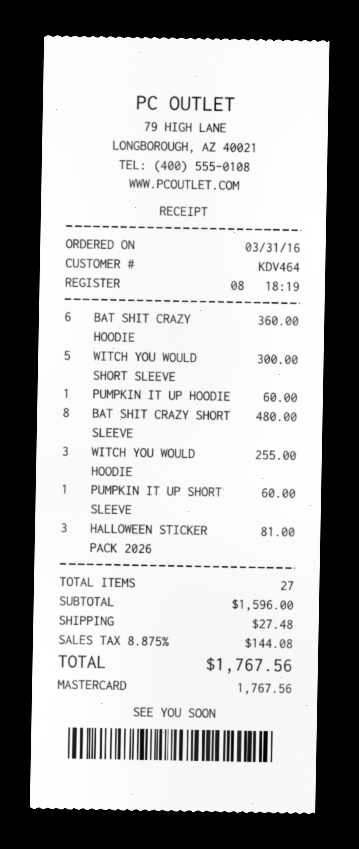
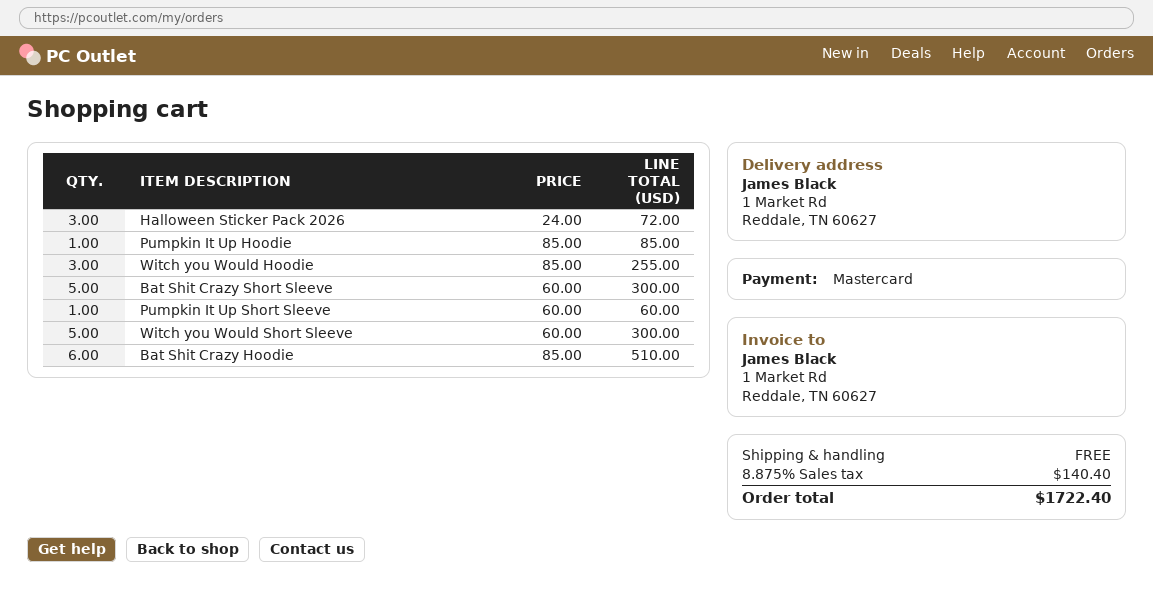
BAT SHIT CRAZY HOODIE: 6 for 360.00 -> 6 for 510.00
PUMPKIN IT UP HOODIE: 1 for 60.00 -> 1 for 85.00
BAT SHIT CRAZY SHORT SLEEVE: 8 for 480.00 -> 5 for 300.00
HALLOWEEN STICKER PACK 2026: 3 for 81.00 -> 3 for 72.00
shipping: 27.48 -> 0.00
tax: 8.875% = 144.08 -> 8.875% = 140.40
total: 1767.56 -> 1722.40

